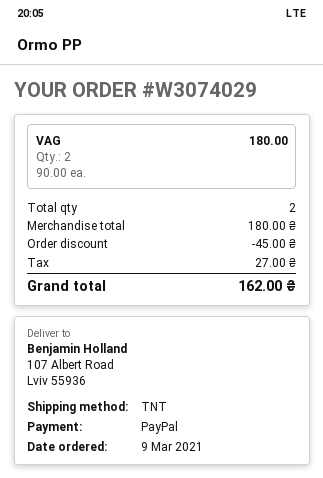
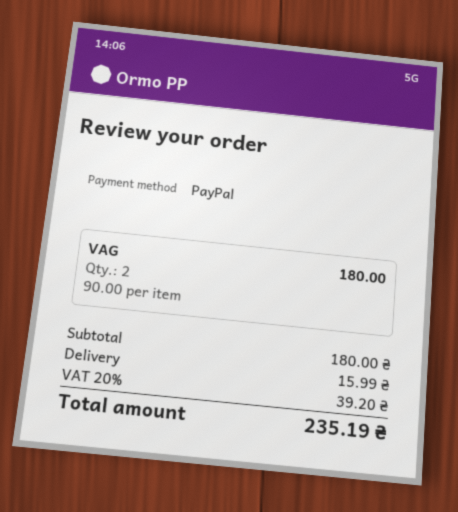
discount: 45.00 -> none
shipping: none -> 15.99
tax: 27.00 -> 39.20
total: 162.00 -> 235.19

